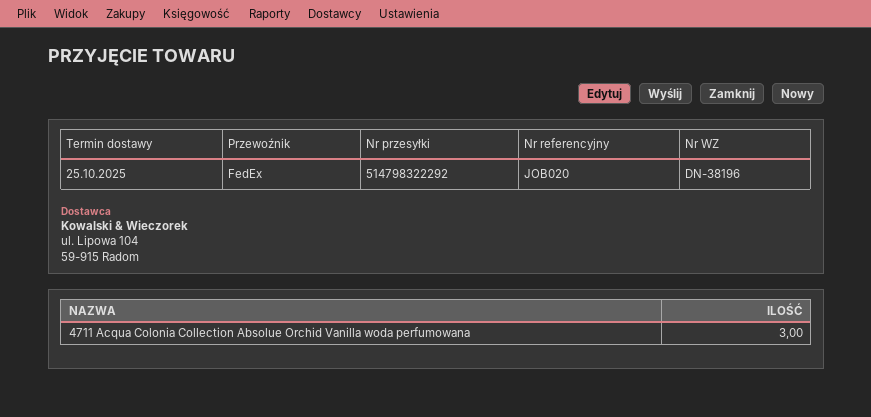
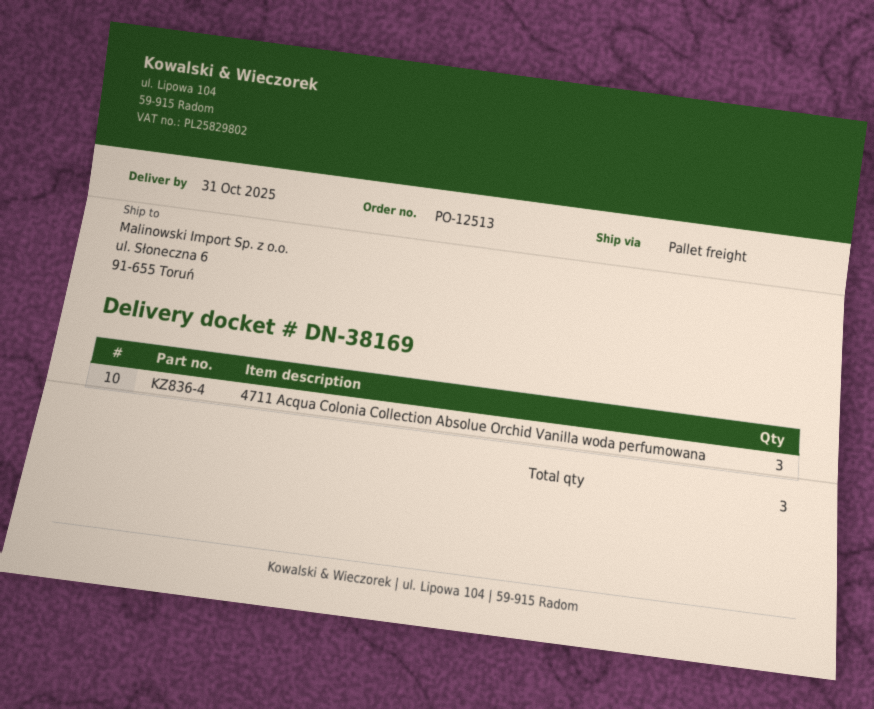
delivery note number: DN-38196 -> DN-38169
delivery date: 2025-10-25 -> 2025-10-31
shipping method: FedEx -> pallet freight

